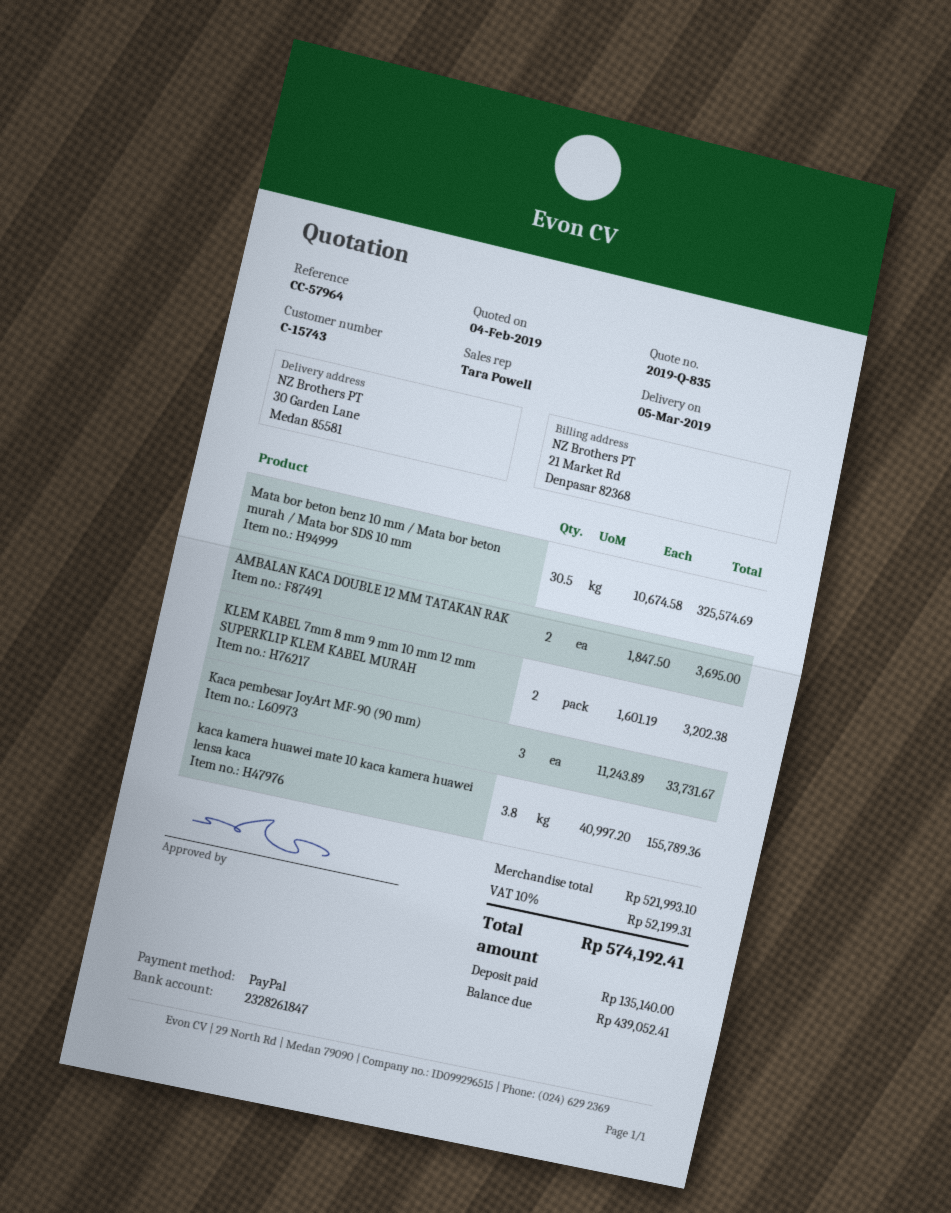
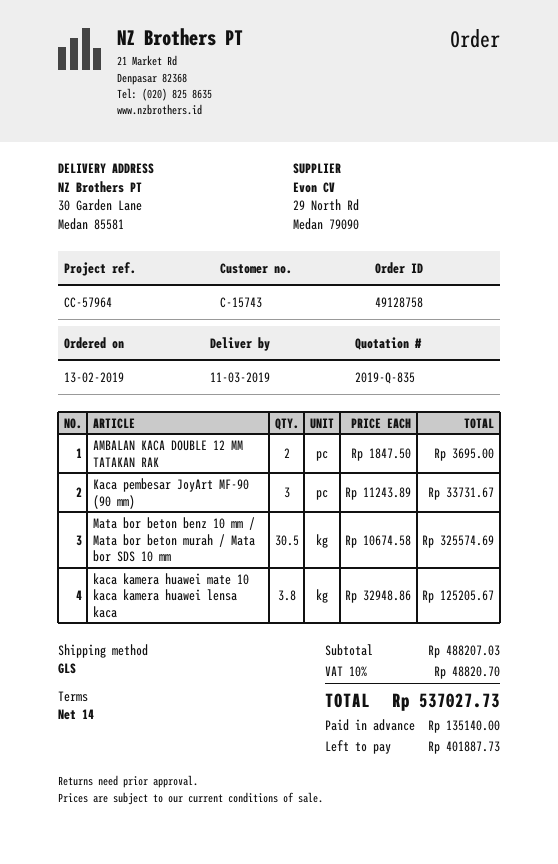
delivery date: 2019-03-05 -> 2019-03-11
KLEM KABEL 7mm 8 mm 9 mm 10 mm 12 mm SUPERKLIP KLEM KABEL MURAH: 2 x 1601.19 = 3202.38 -> none
kaca kamera huawei mate 10 kaca kamera huawei lensa kaca: 3.8 x 40997.20 = 155789.36 -> 3.8 x 32948.86 = 125205.67
subtotal: 521993.10 -> 488207.03
tax: 10% = 52199.31 -> 10% = 48820.70
total: 574192.41 -> 537027.73
balance: 439052.41 -> 401887.73

